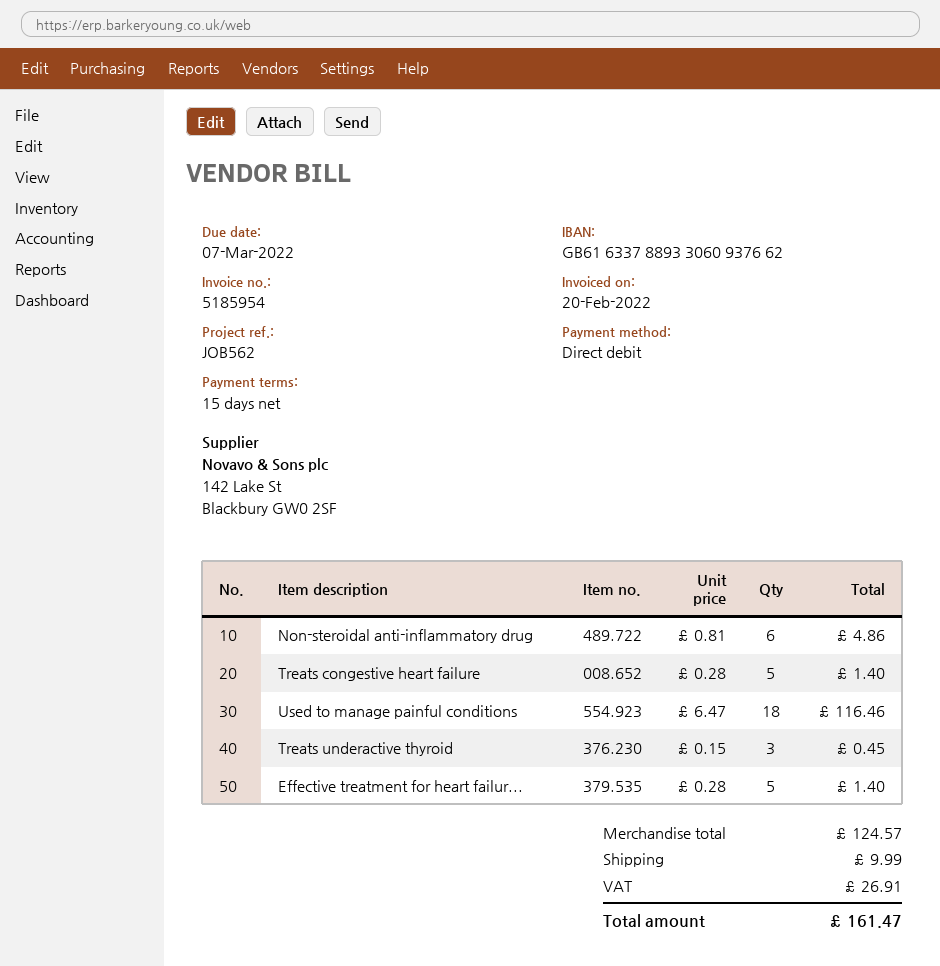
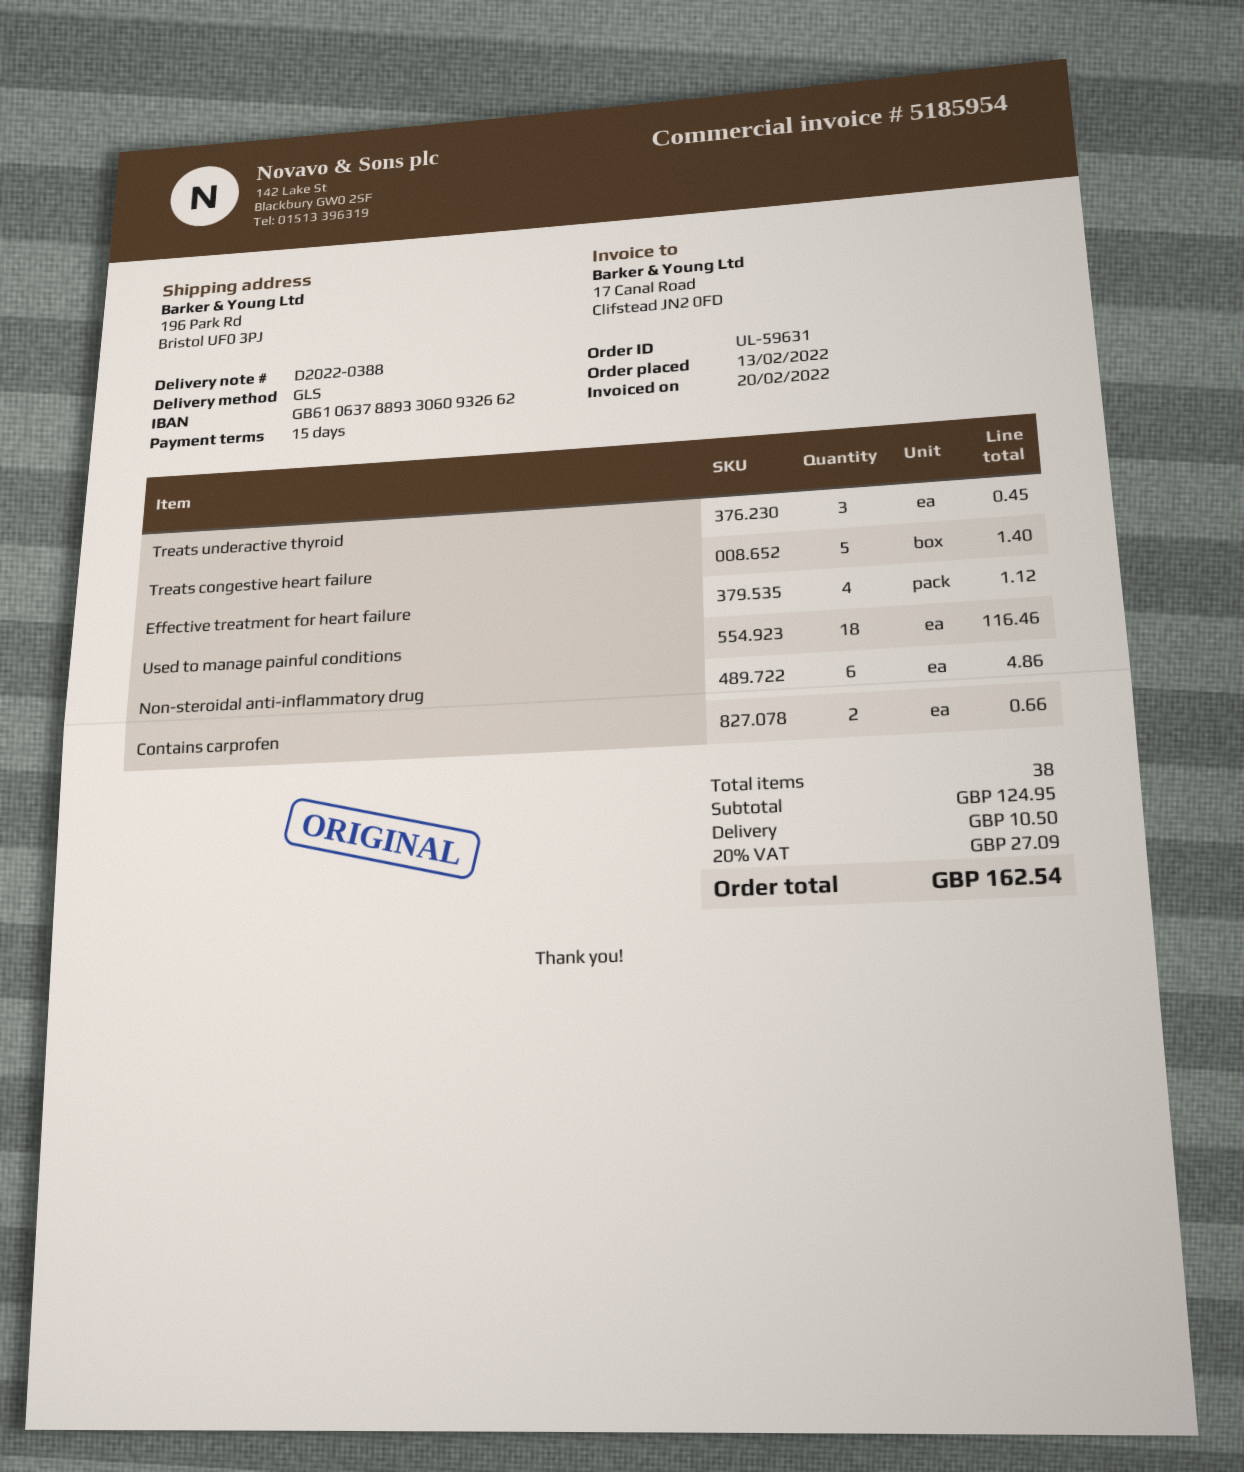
bank account: GB61633788933060937662 -> GB61063788933060932662
Effective treatment for heart failur...: 5 for 1.40 -> 4 for 1.12
Contains carprofen: none -> 2 for 0.66
subtotal: 124.57 -> 124.95
shipping: 9.99 -> 10.50
tax: 26.91 -> 27.09
total: 161.47 -> 162.54

